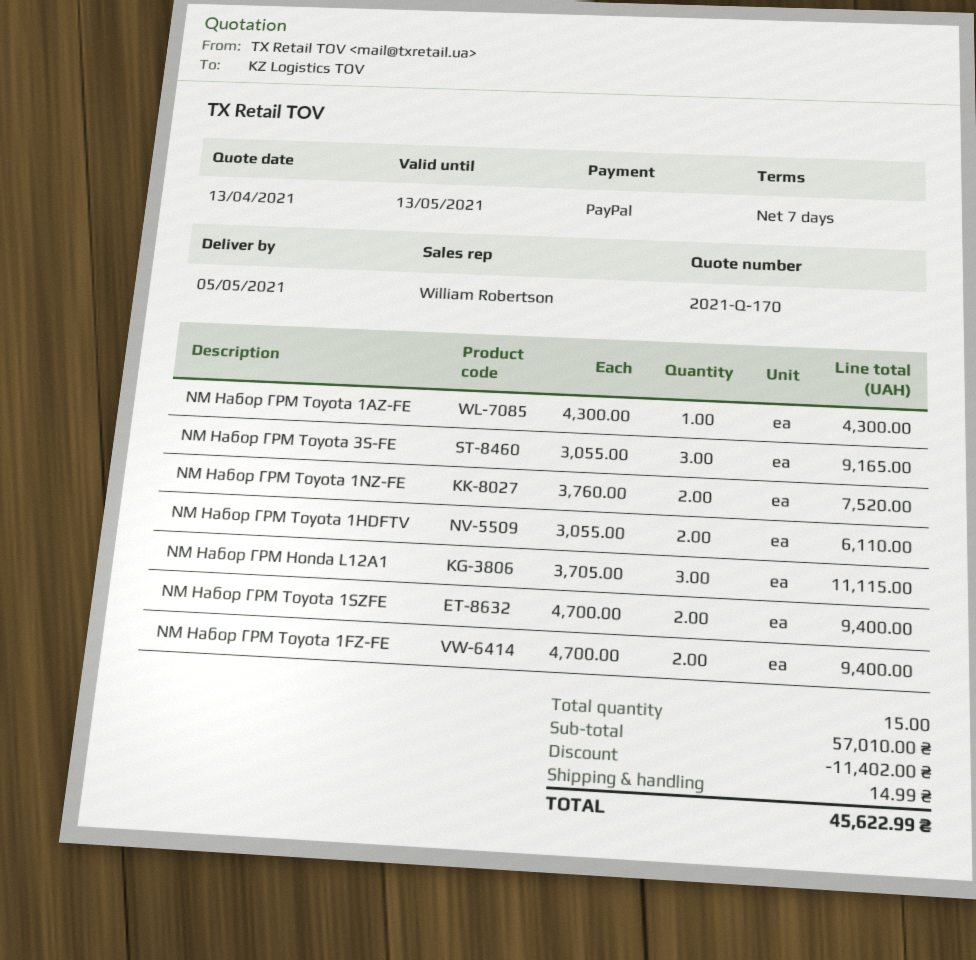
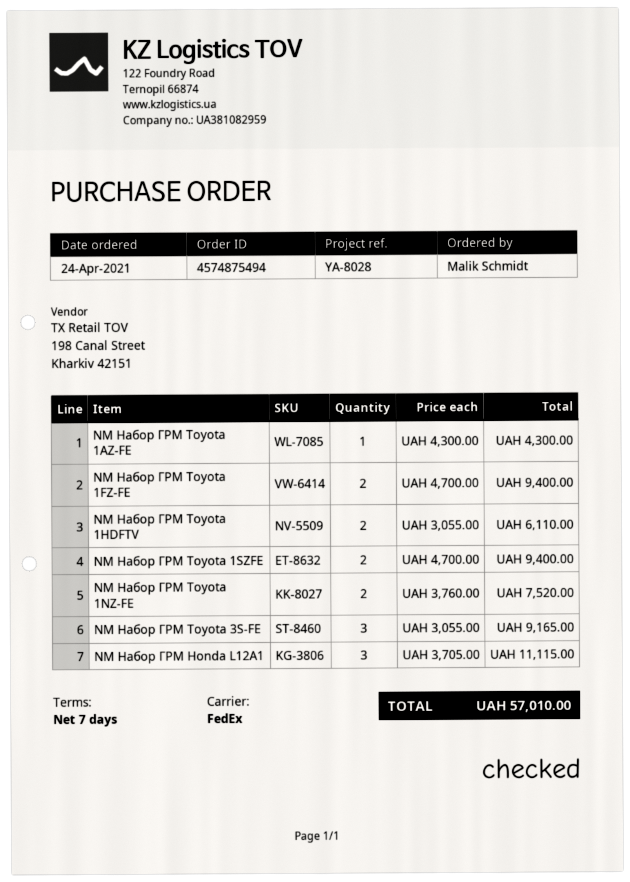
discount: 11402.00 -> none
shipping: 14.99 -> none
total: 45622.99 -> 57010.00

